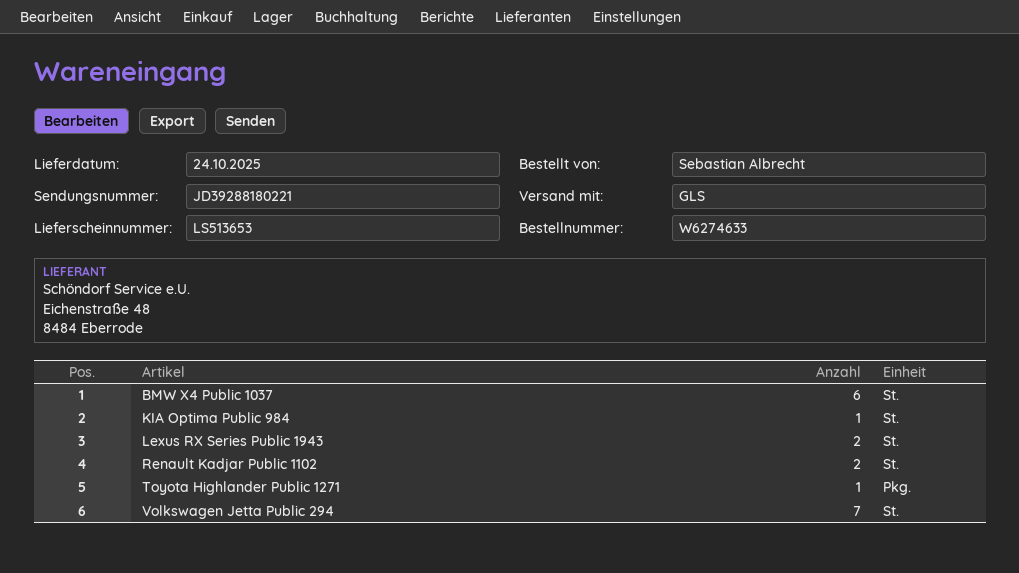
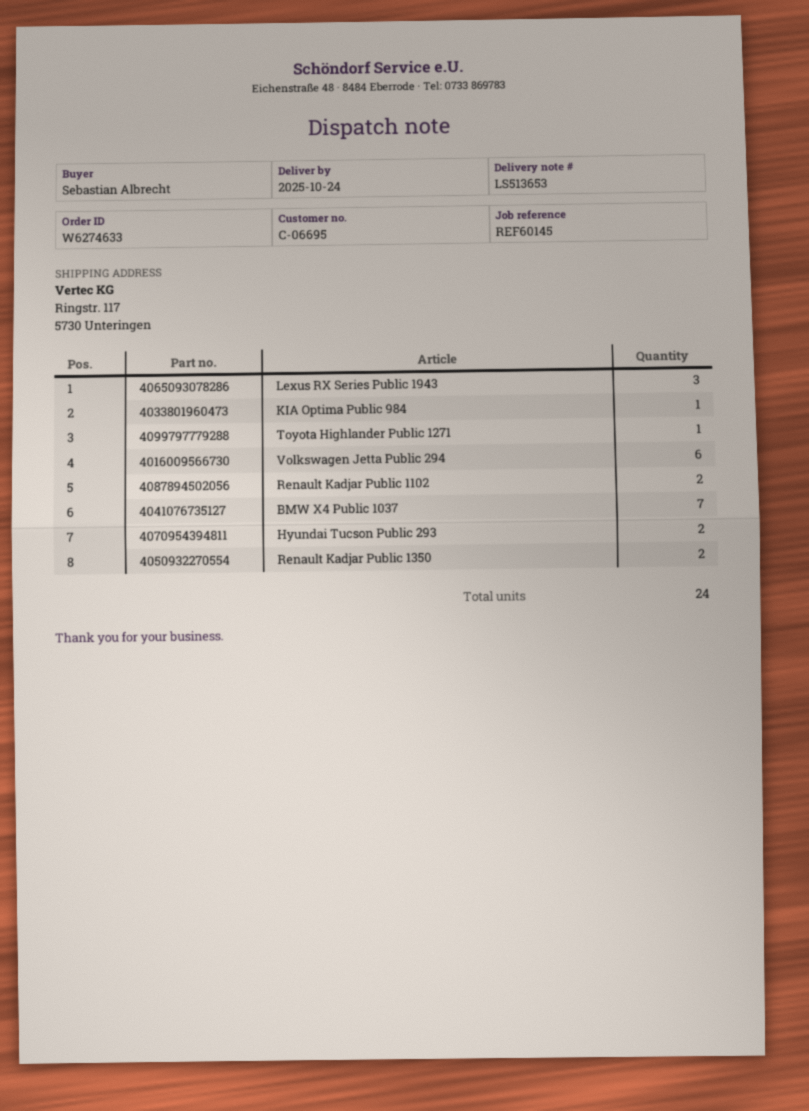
BMW X4 Public 1037: 6 -> 7
Lexus RX Series Public 1943: 2 -> 3
Volkswagen Jetta Public 294: 7 -> 6
Hyundai Tucson Public 293: none -> 2
Renault Kadjar Public 1350: none -> 2

